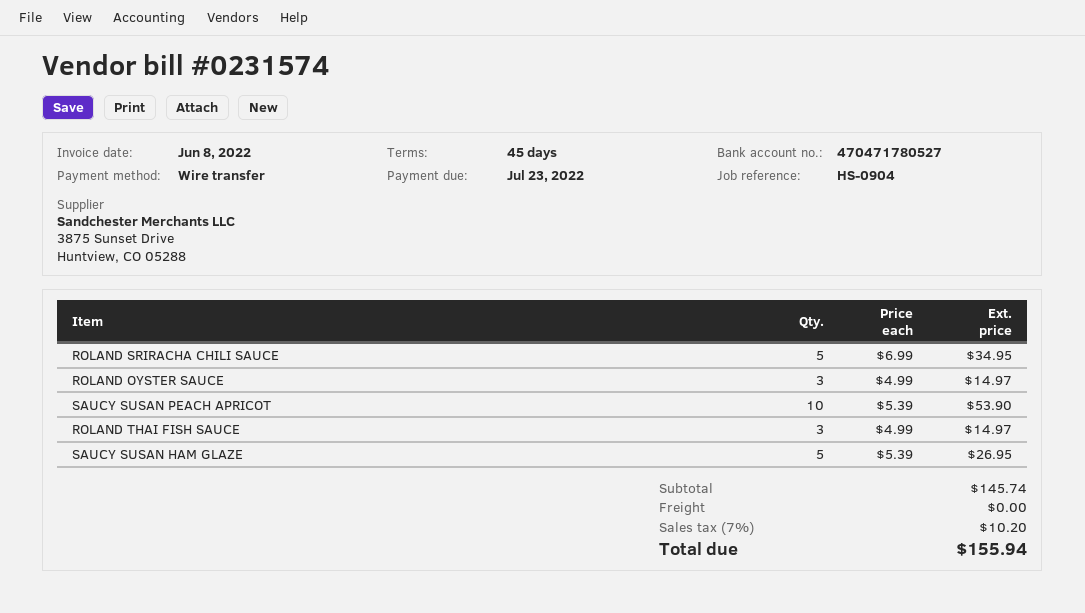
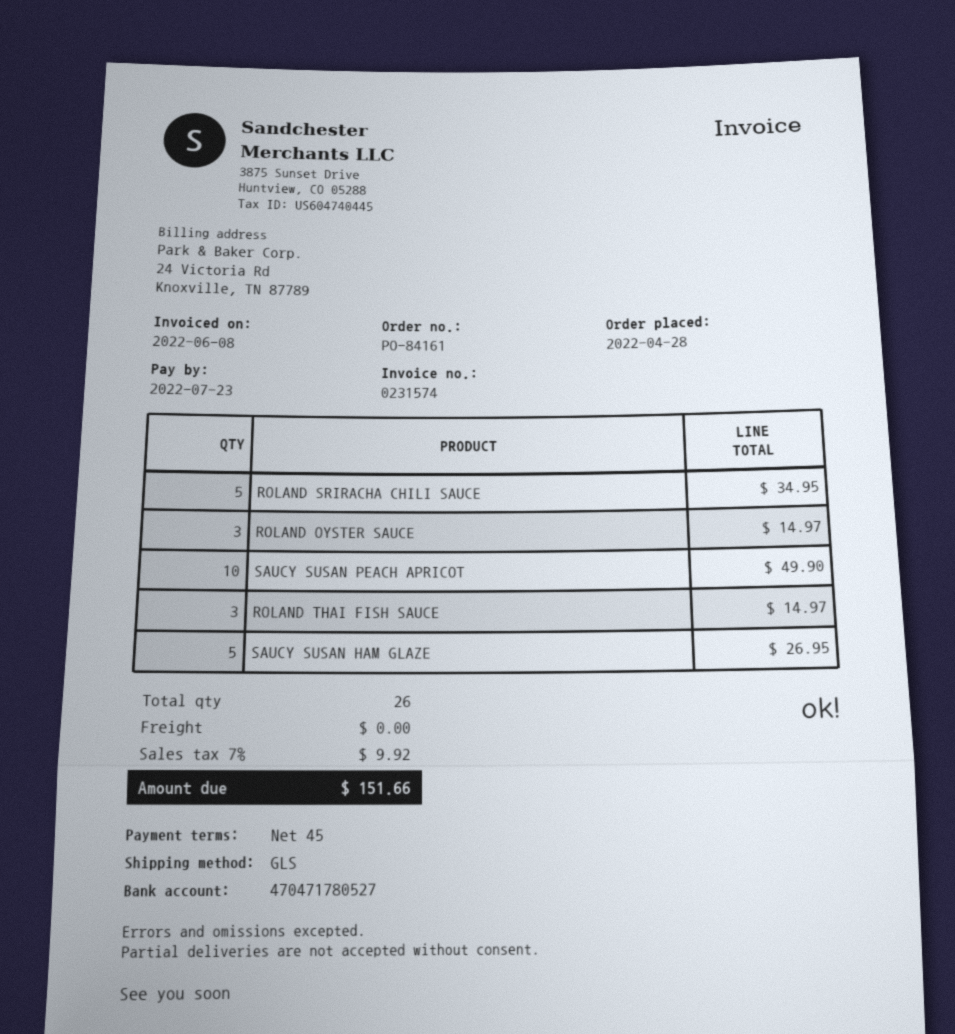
SAUCY SUSAN PEACH APRICOT: 10 for 53.90 -> 10 for 49.90
tax: 7% = 10.20 -> 7% = 9.92
total: 155.94 -> 151.66

